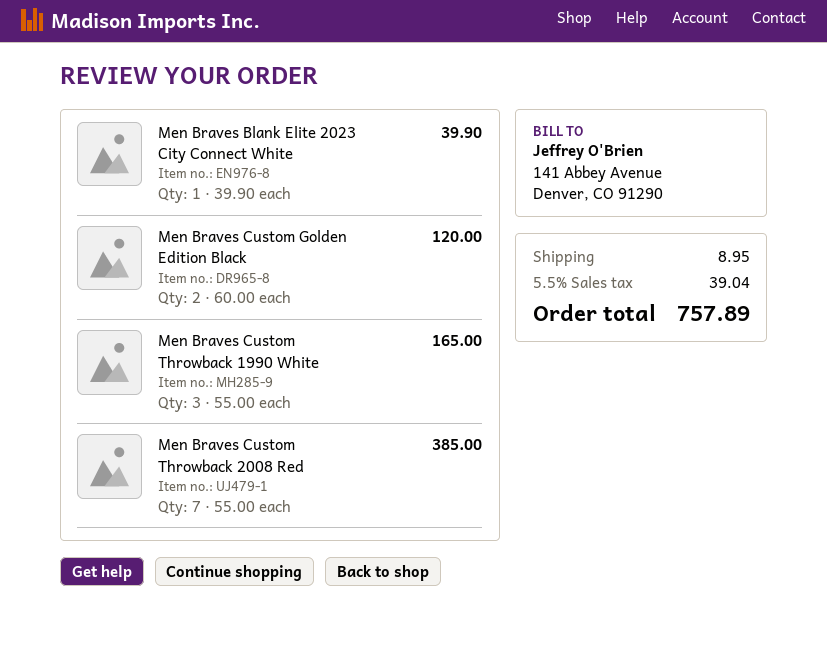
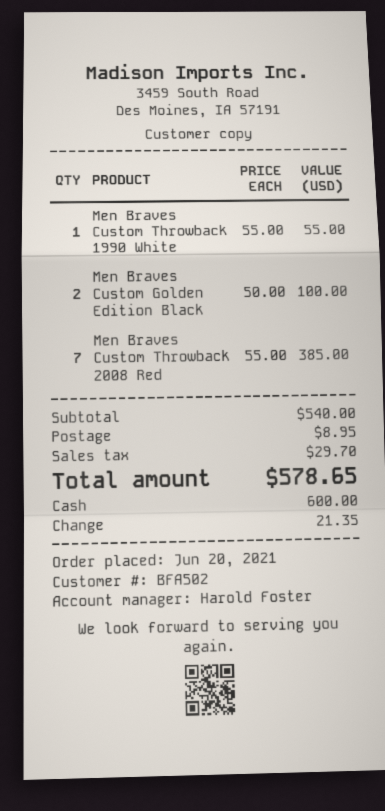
Men Braves Blank Elite 2023 City Connect White: 1 x 39.90 = 39.90 -> none
Men Braves Custom Golden Edition Black: 2 x 60.00 = 120.00 -> 2 x 50.00 = 100.00
Men Braves Custom Throwback 1990 White: 3 x 55.00 = 165.00 -> 1 x 55.00 = 55.00
tax: 39.04 -> 29.70
total: 757.89 -> 578.65

